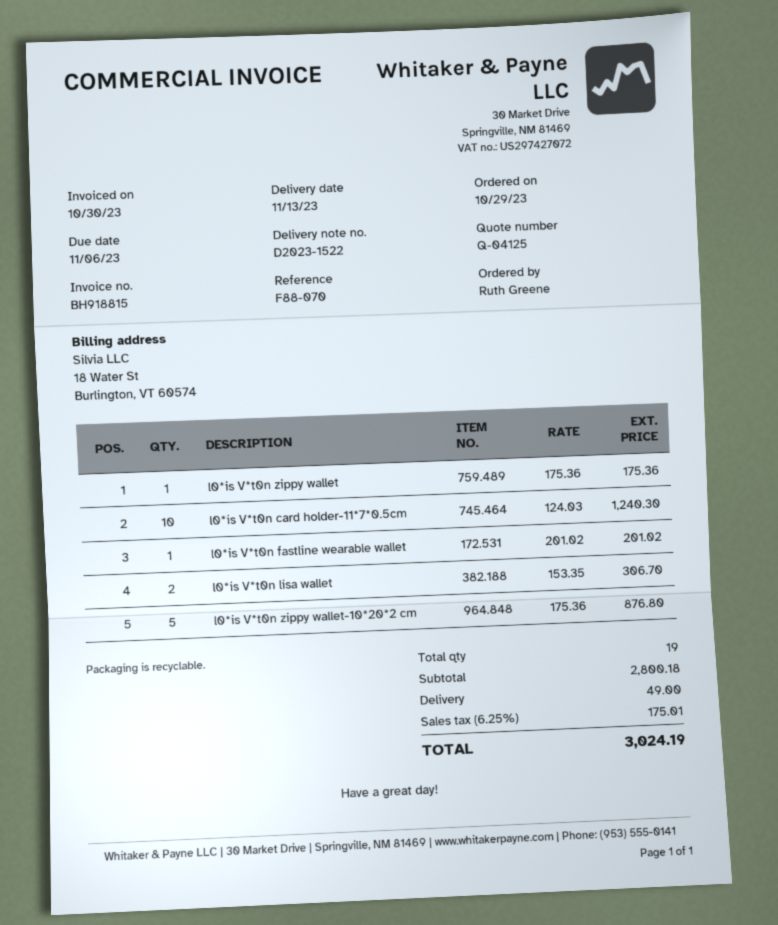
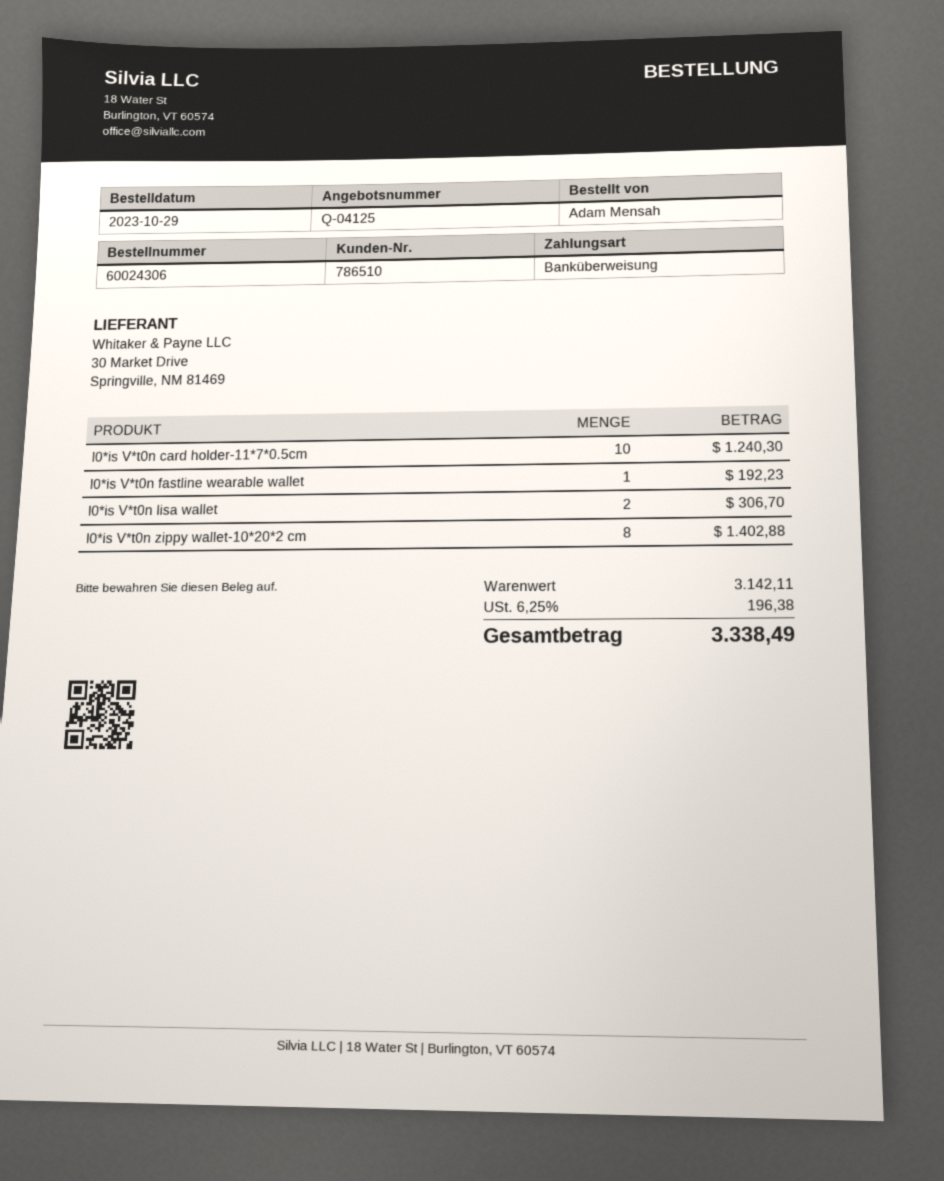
ordered by: Ruth Greene -> Adam Mensah
l0*is V*t0n zippy wallet: 1 for 175.36 -> none
l0*is V*t0n fastline wearable wallet: 1 for 201.02 -> 1 for 192.23
l0*is V*t0n zippy wallet-10*20*2 cm: 5 for 876.80 -> 8 for 1402.88
subtotal: 2800.18 -> 3142.11
shipping: 49.00 -> none
tax: 6.25% = 175.01 -> 6.25% = 196.38
total: 3024.19 -> 3338.49

